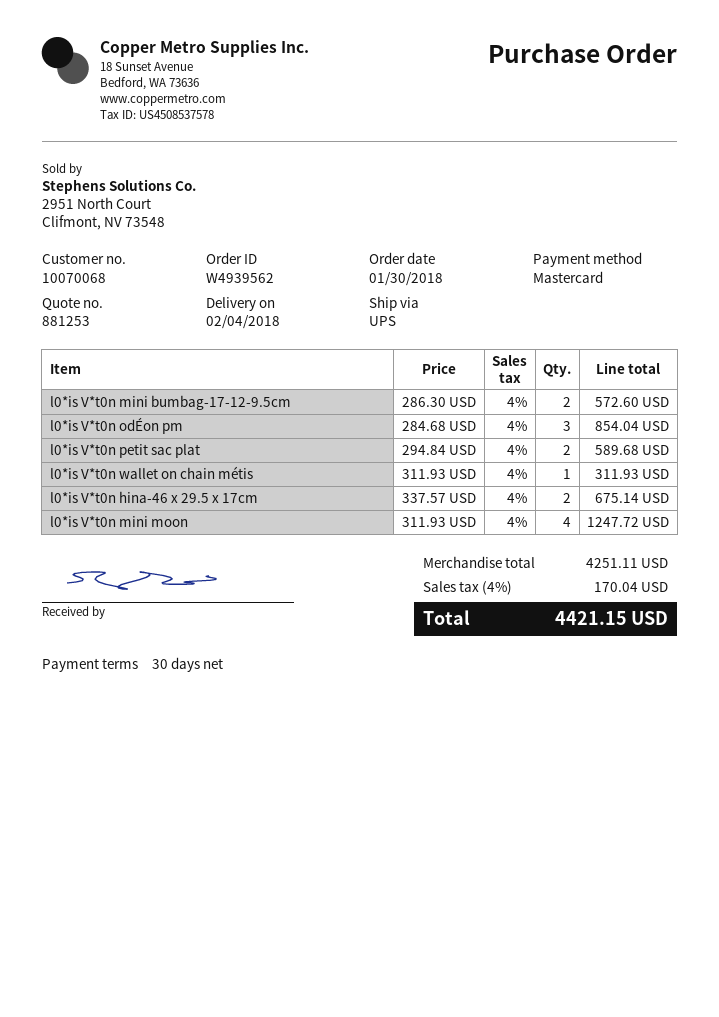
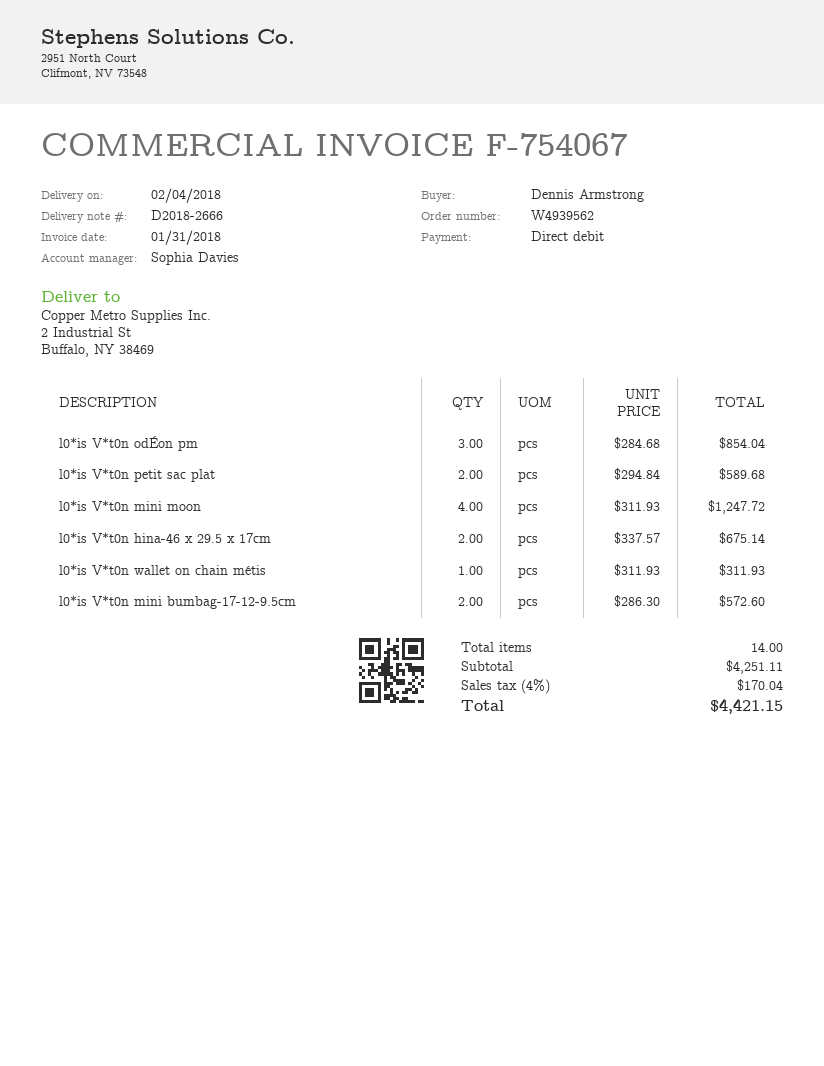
payment method: Mastercard -> direct debit

